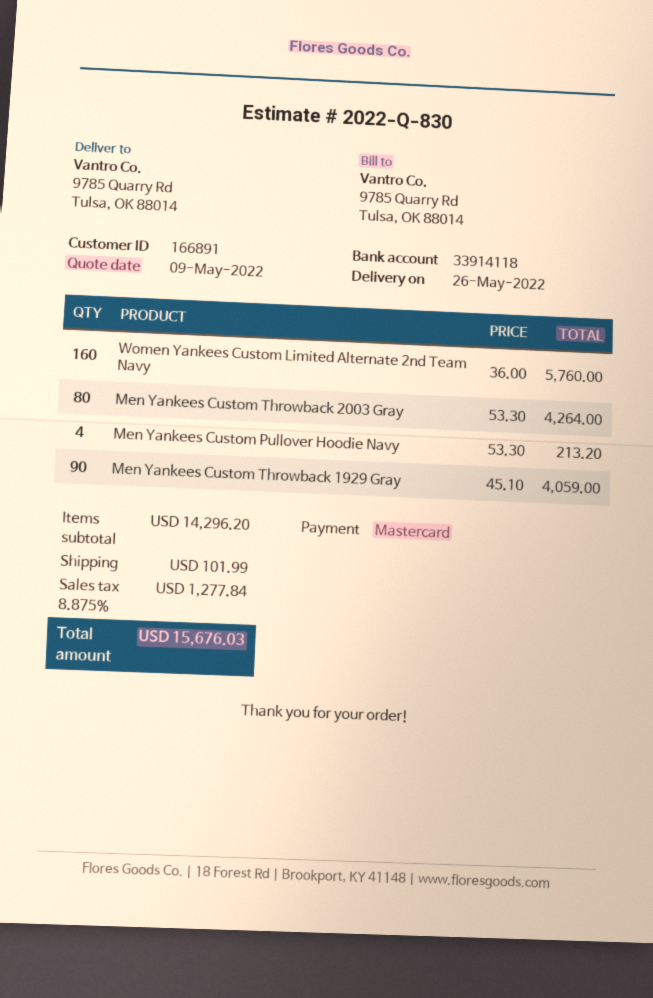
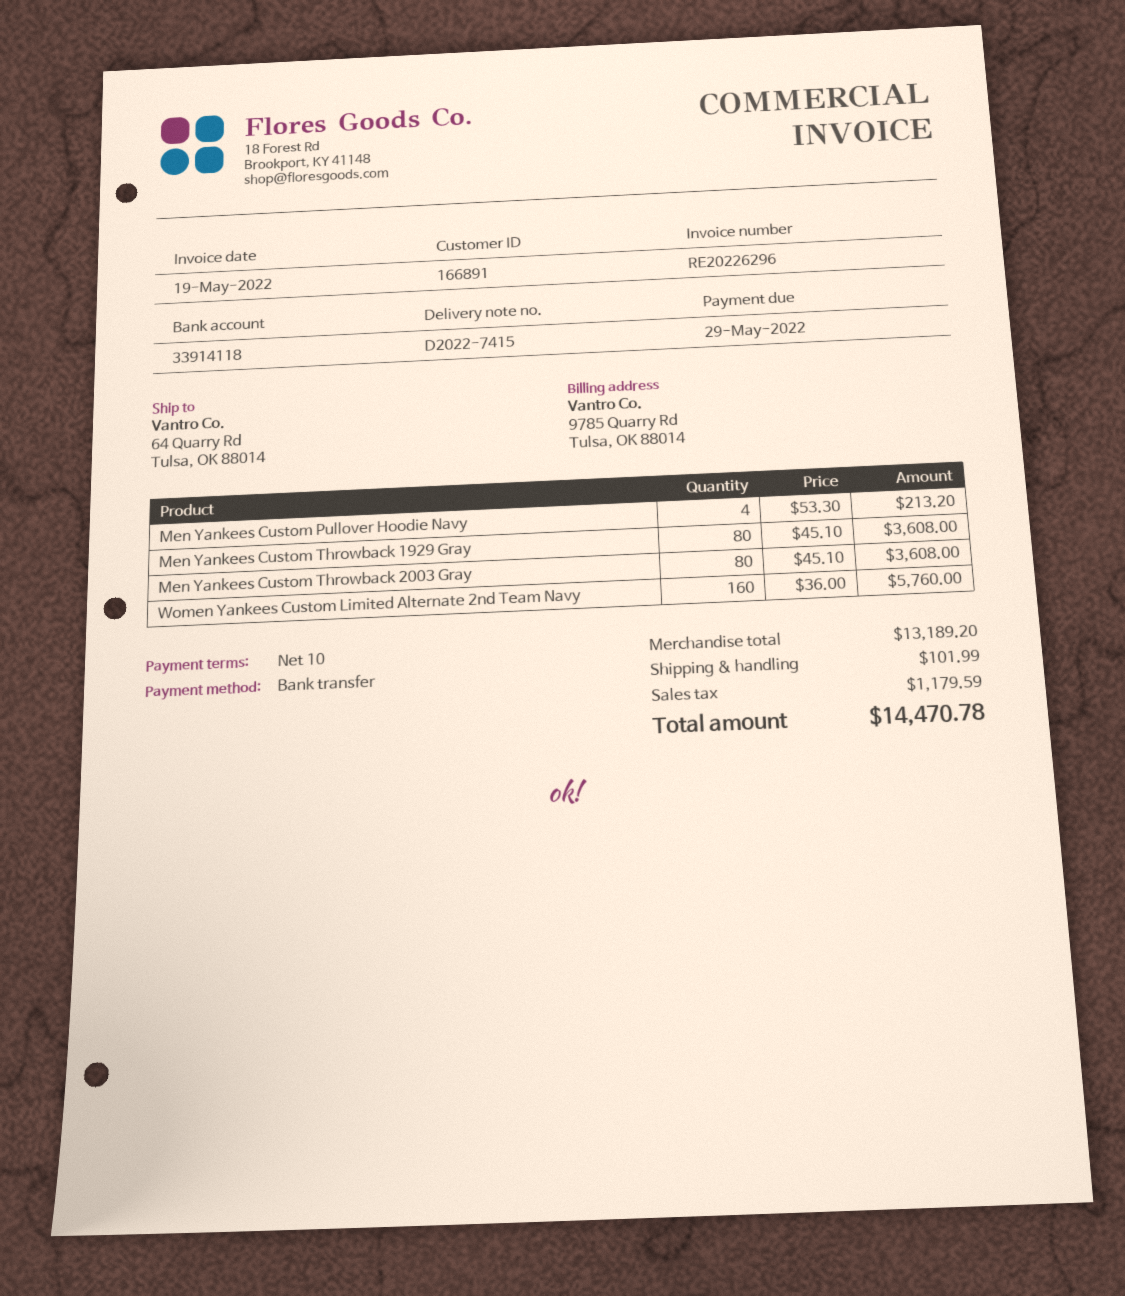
payment method: Mastercard -> bank transfer
ship to: 9785 Quarry Rd, Tulsa, OK 88014 -> 64 Quarry Rd, Tulsa, OK 88014
Men Yankees Custom Throwback 2003 Gray: 80 x 53.30 = 4264.00 -> 80 x 45.10 = 3608.00
Men Yankees Custom Throwback 1929 Gray: 90 x 45.10 = 4059.00 -> 80 x 45.10 = 3608.00
subtotal: 14296.20 -> 13189.20
tax: 1277.84 -> 1179.59
total: 15676.03 -> 14470.78

